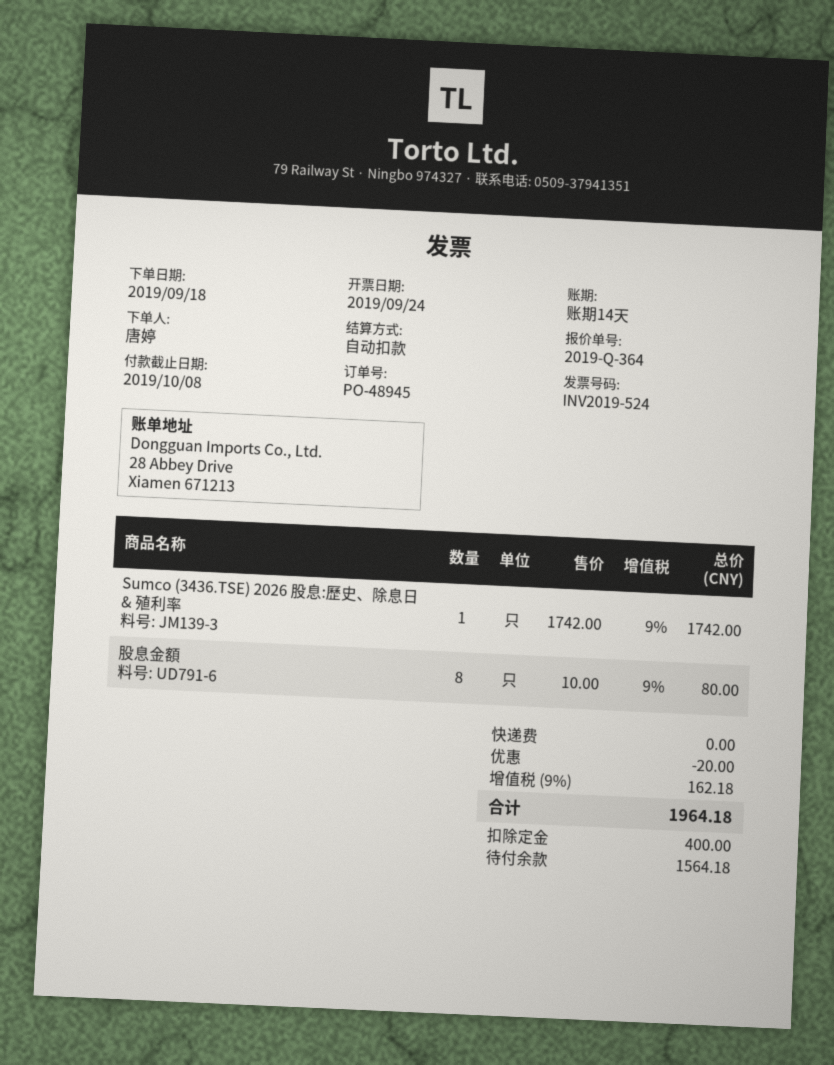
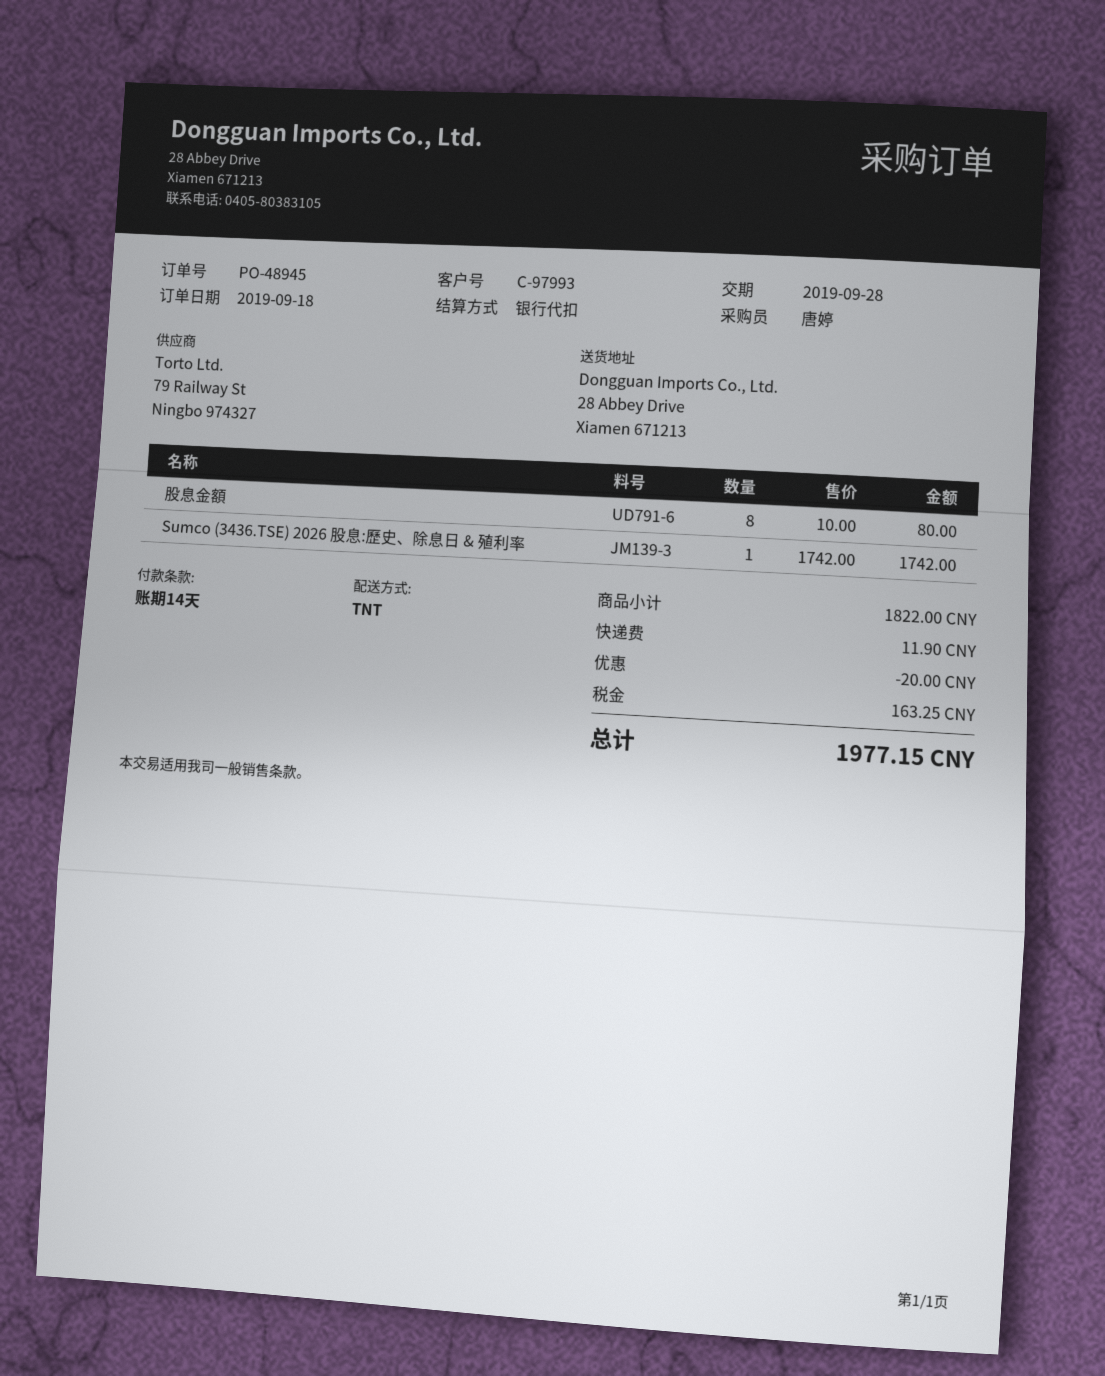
shipping: 0.00 -> 11.90
tax: 162.18 -> 163.25
total: 1964.18 -> 1977.15

